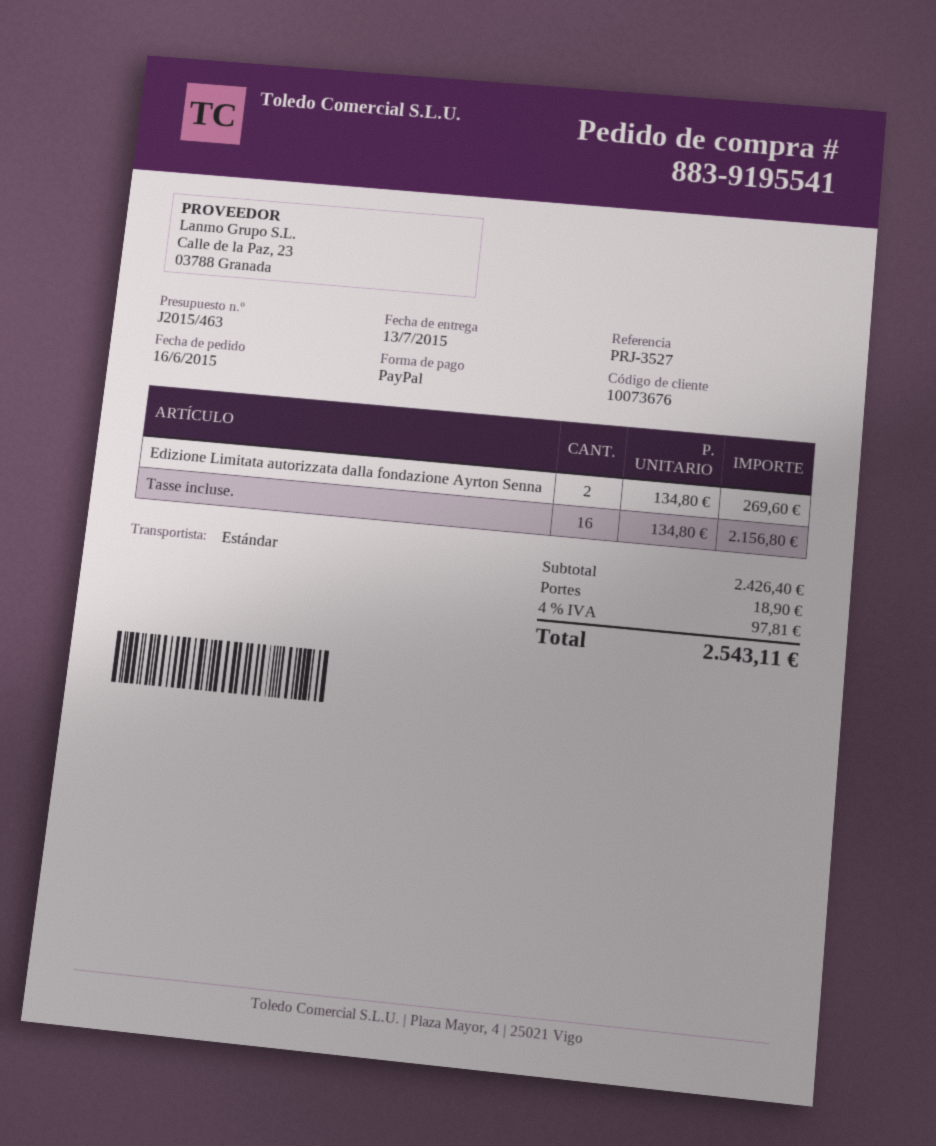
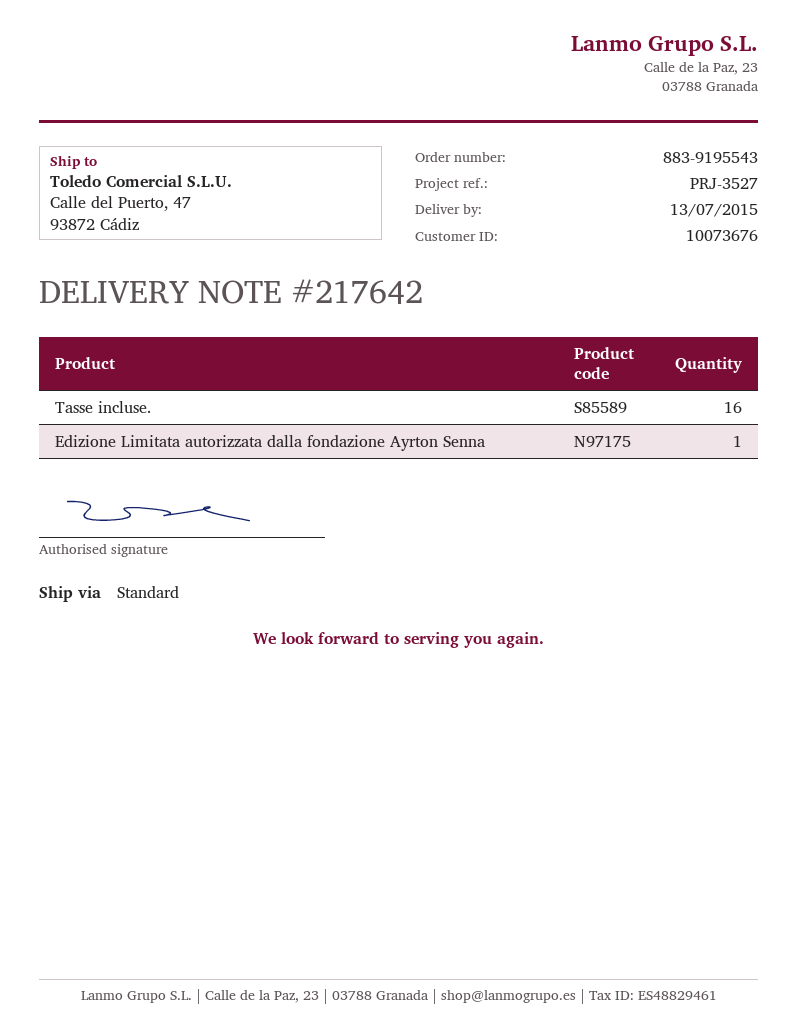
order number: 883-9195541 -> 883-9195543
Edizione Limitata autorizzata dalla fondazione Ayrton Senna: 2 -> 1

